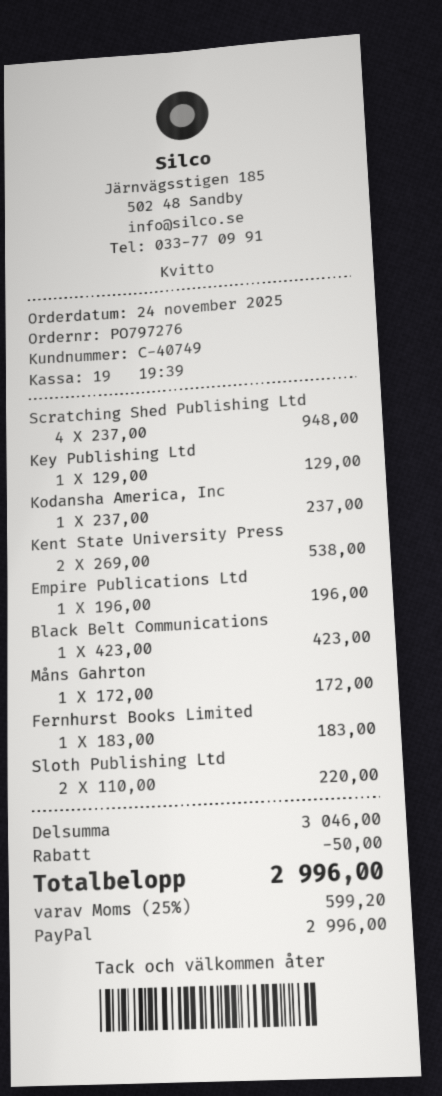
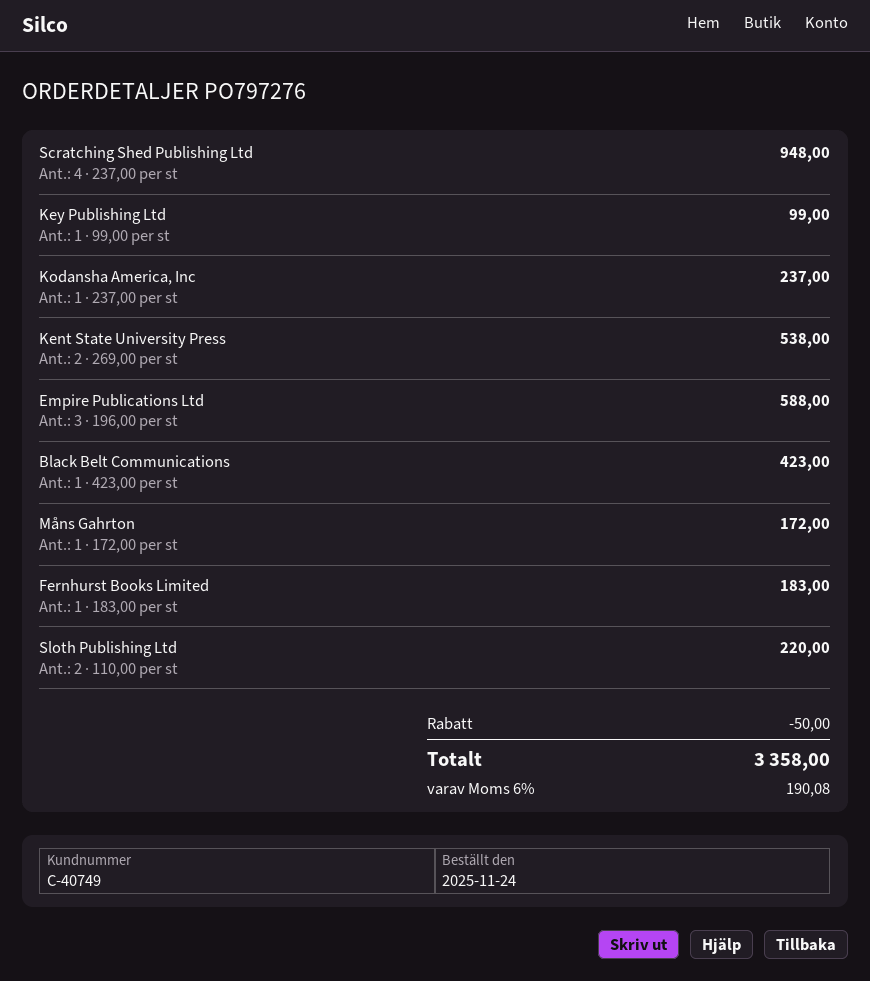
Key Publishing Ltd: 1 x 129.00 = 129.00 -> 1 x 99.00 = 99.00
Empire Publications Ltd: 1 x 196.00 = 196.00 -> 3 x 196.00 = 588.00
tax: 25% = 599.20 -> 6% = 190.08
total: 2996.00 -> 3358.00

